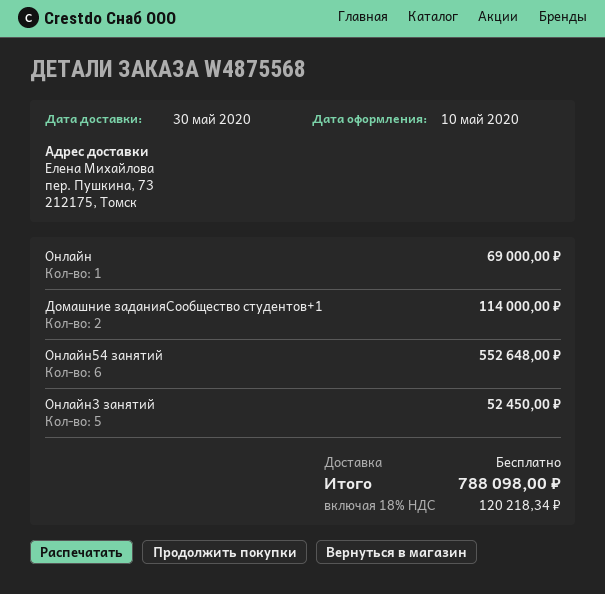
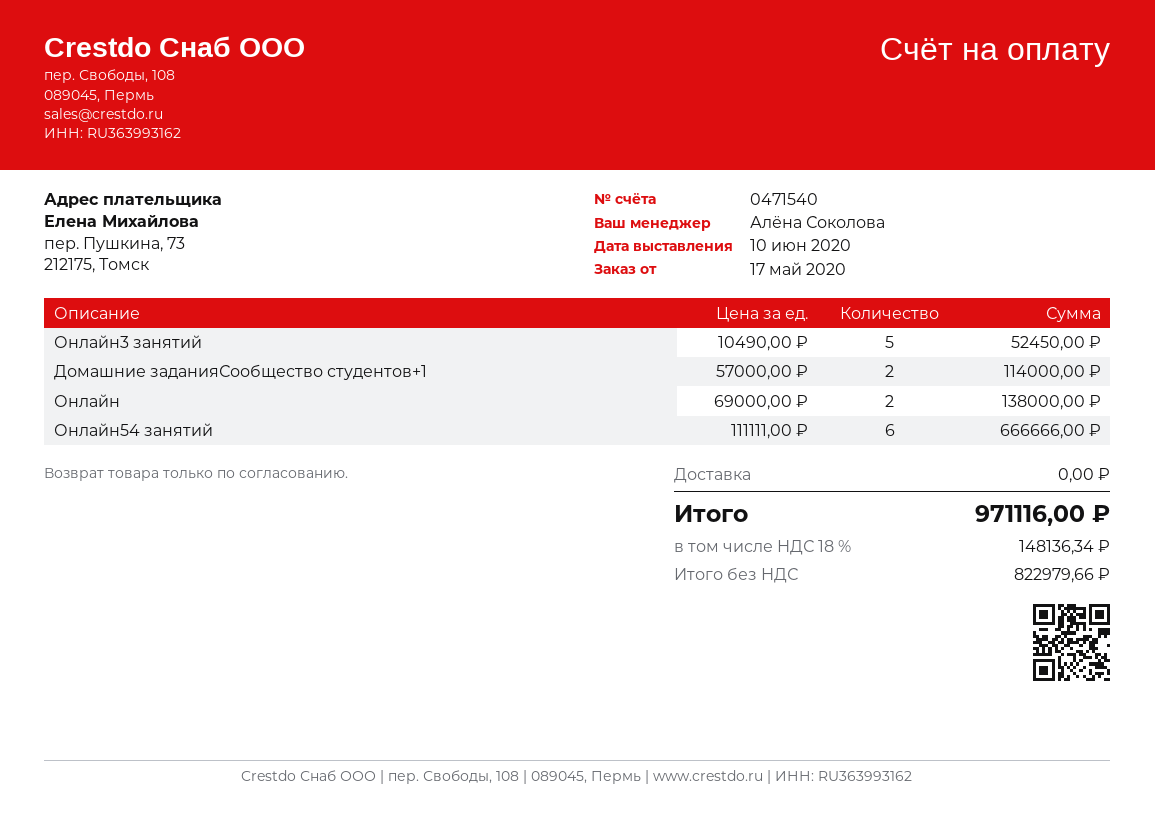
order date: 2020-05-10 -> 2020-05-17
Онлайн: 1 for 69000.00 -> 2 for 138000.00
Онлайн54 занятий: 6 for 552648.00 -> 6 for 666666.00
tax: 18% = 120218.34 -> 18% = 148136.34
total: 788098.00 -> 971116.00

